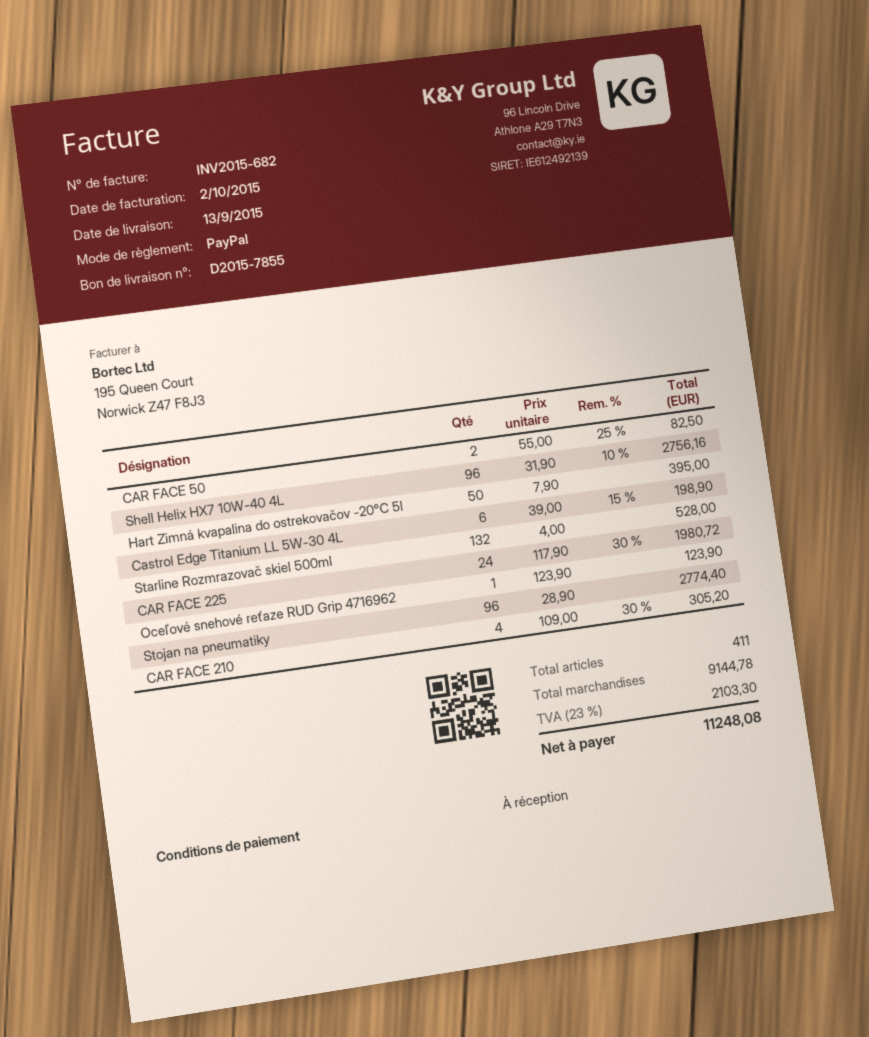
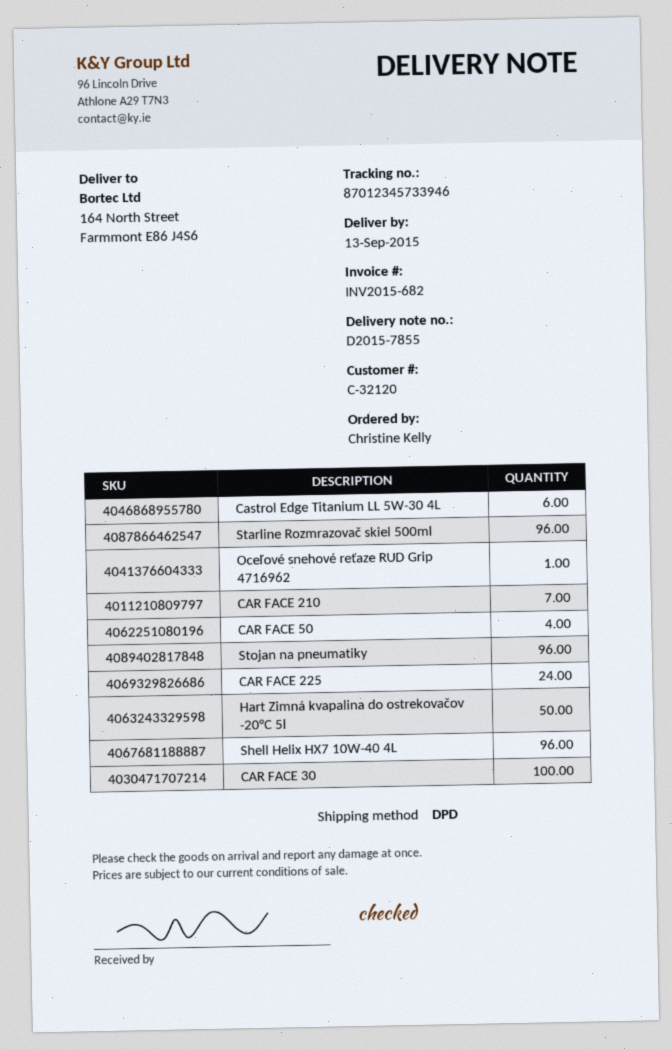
CAR FACE 50: 2 -> 4
Starline Rozmrazovač skiel 500ml: 132 -> 96
CAR FACE 210: 4 -> 7
CAR FACE 30: none -> 100

